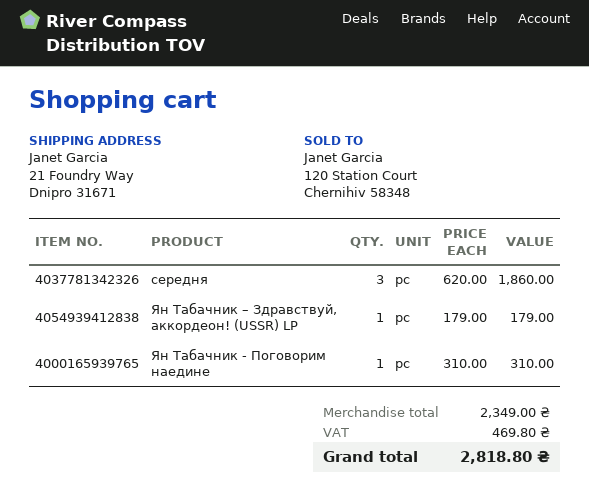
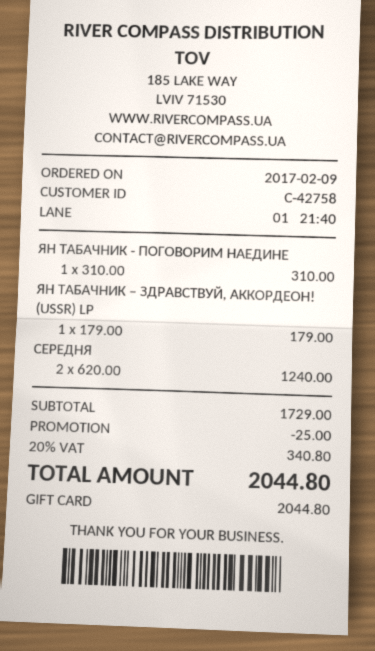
середня: 3 x 620.00 = 1860.00 -> 2 x 620.00 = 1240.00
subtotal: 2349.00 -> 1729.00
discount: none -> 25.00
tax: 469.80 -> 340.80
total: 2818.80 -> 2044.80

